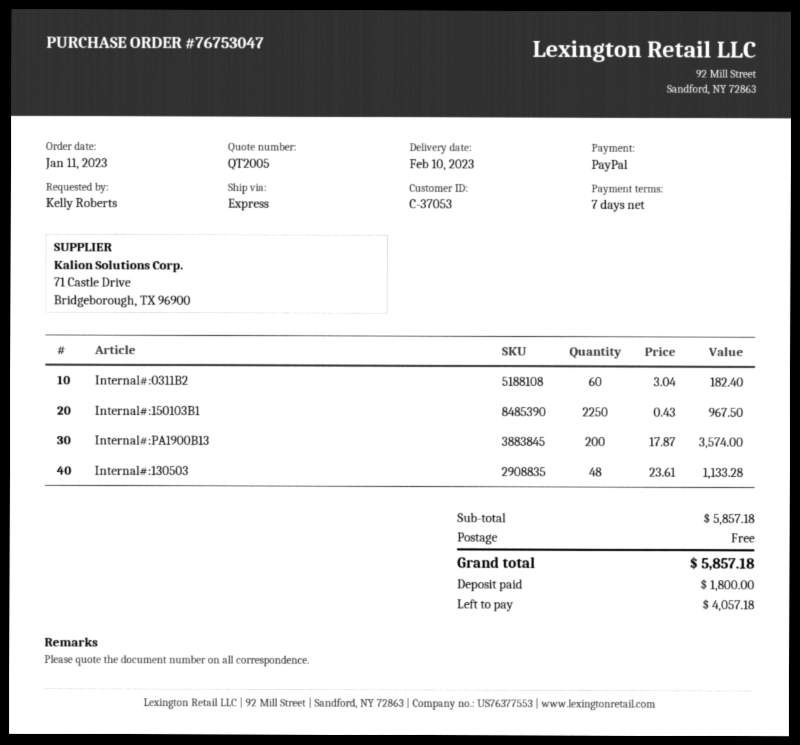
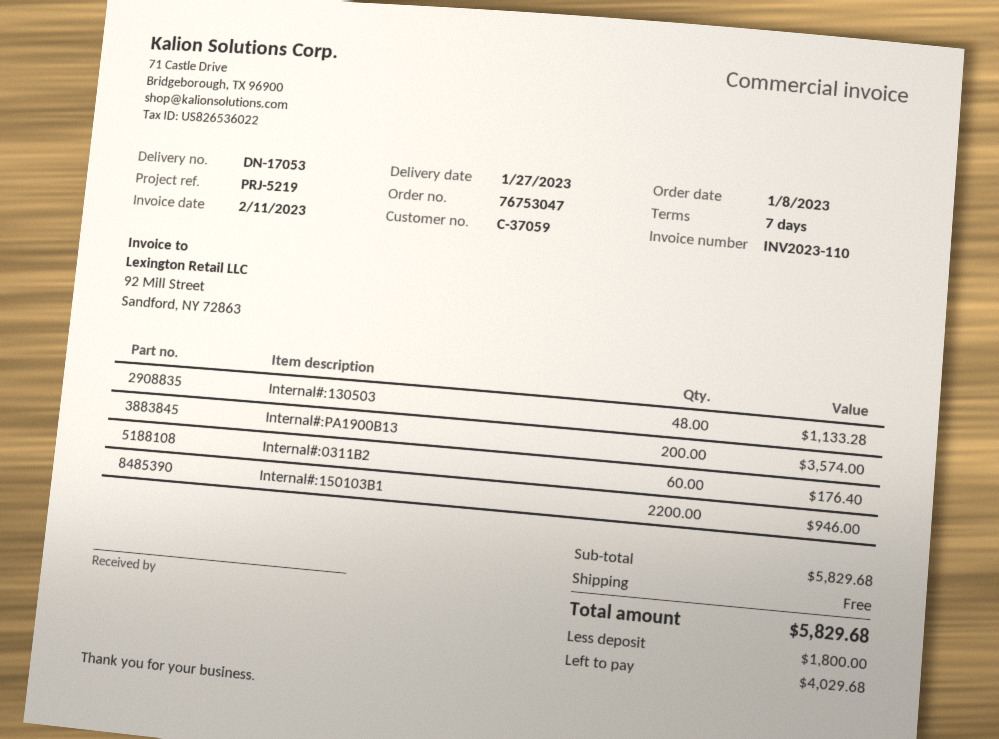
order date: 2023-01-11 -> 2023-01-08
delivery date: 2023-02-10 -> 2023-01-27
customer number: C-37053 -> C-37059
Internal#:0311B2: 60 for 182.40 -> 60 for 176.40
Internal#:150103B1: 2250 for 967.50 -> 2200 for 946.00
subtotal: 5857.18 -> 5829.68
total: 5857.18 -> 5829.68
balance: 4057.18 -> 4029.68

